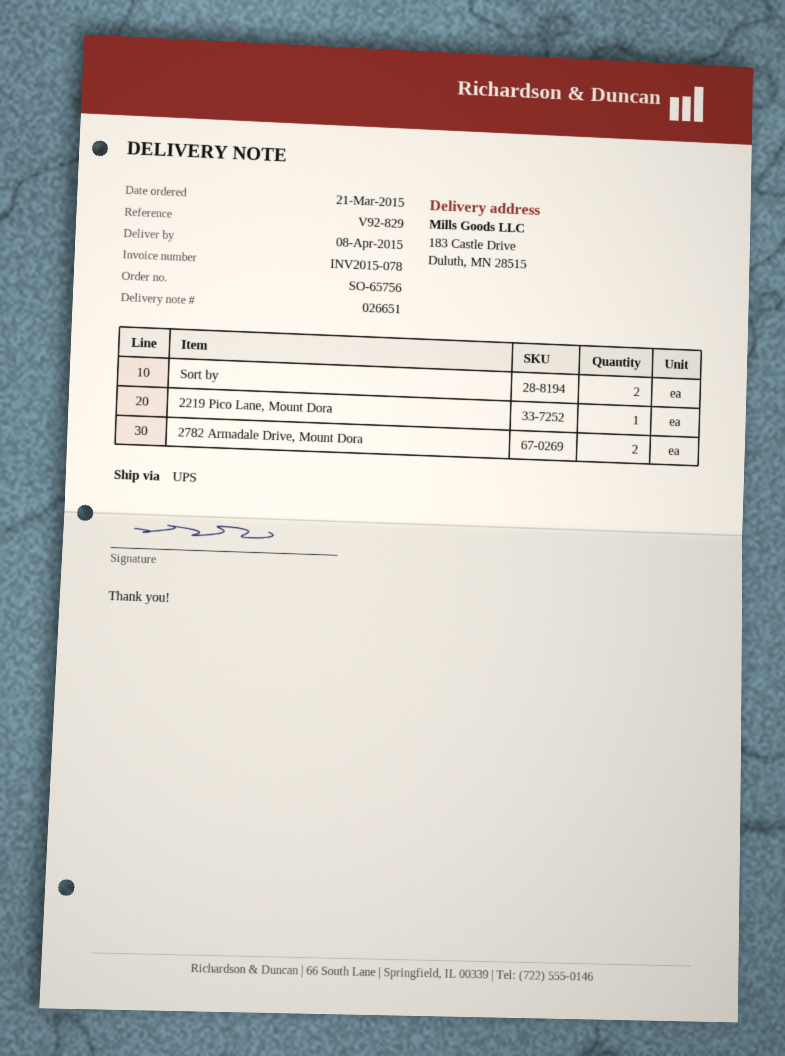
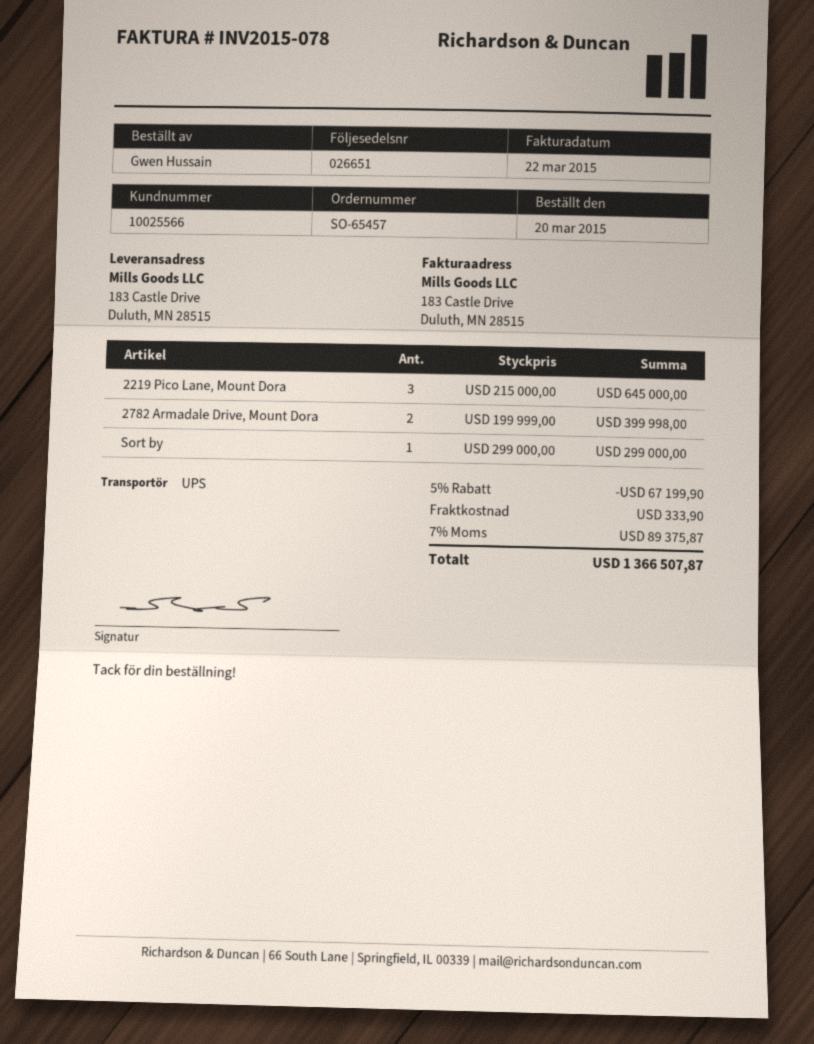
order number: SO-65756 -> SO-65457
order date: 2015-03-21 -> 2015-03-20
Sort by: 2 -> 1
2219 Pico Lane, Mount Dora: 1 -> 3

